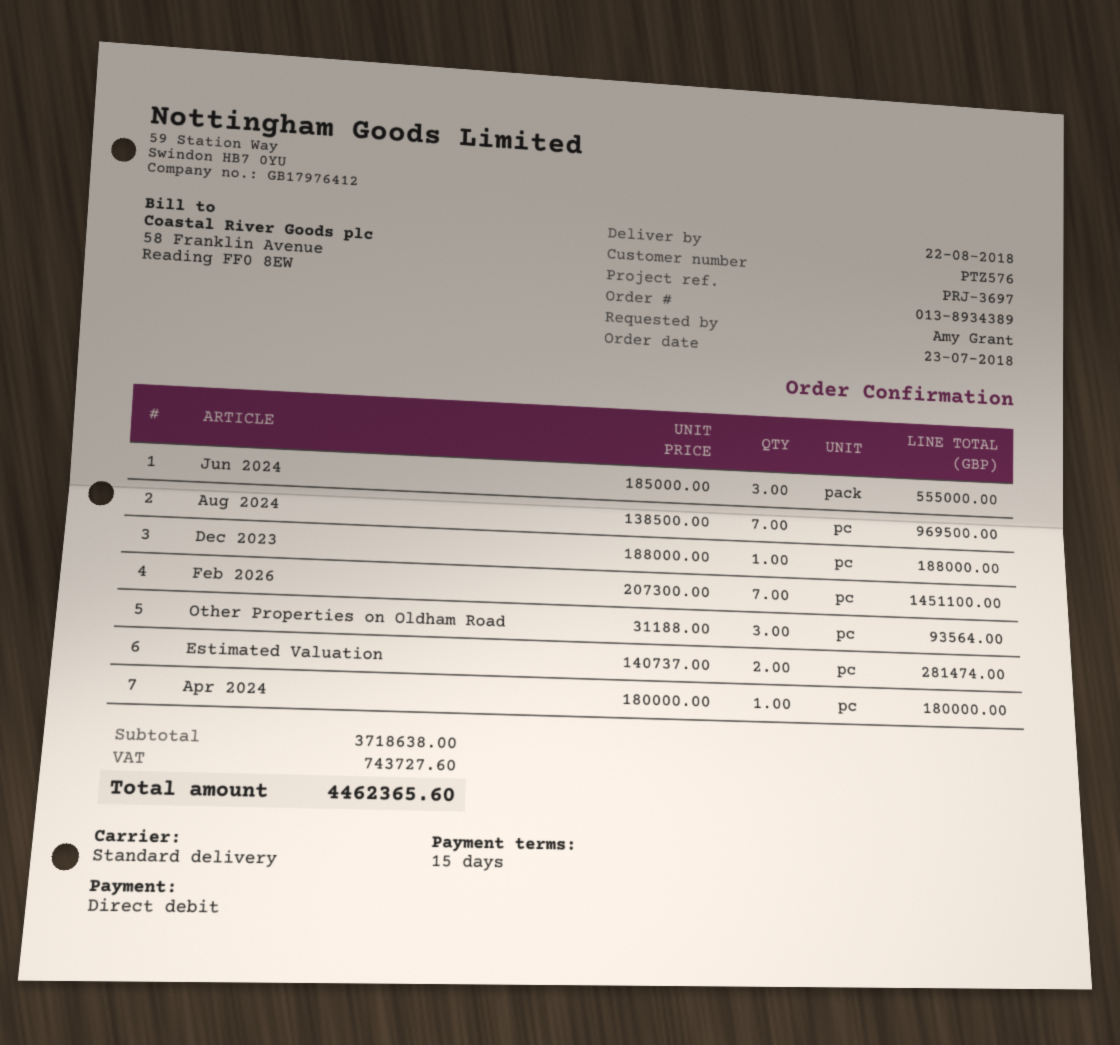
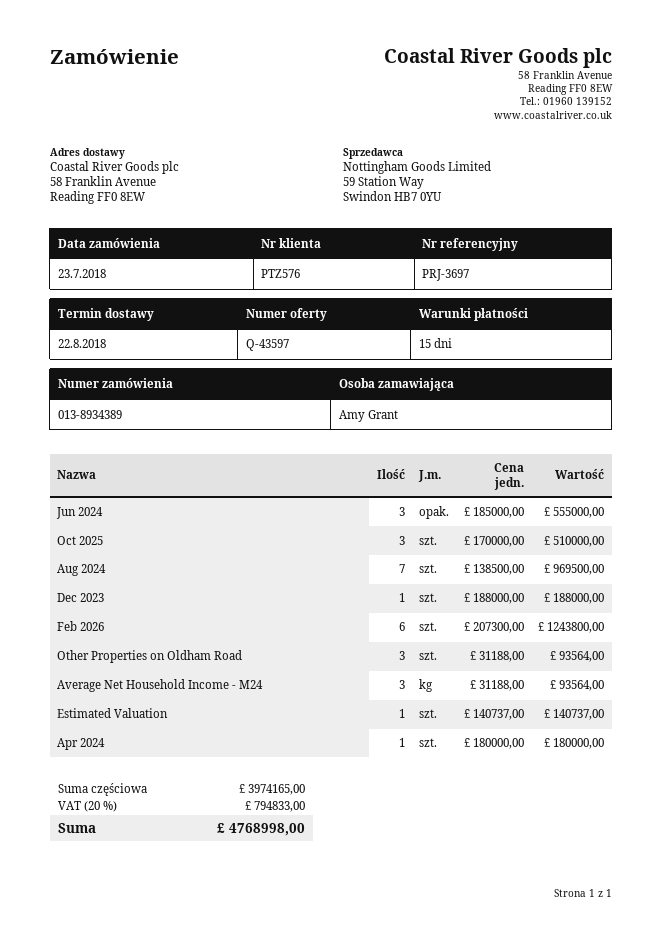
Feb 2026: 7 x 207300.00 = 1451100.00 -> 6 x 207300.00 = 1243800.00
Estimated Valuation: 2 x 140737.00 = 281474.00 -> 1 x 140737.00 = 140737.00
Oct 2025: none -> 3 x 170000.00 = 510000.00
Average Net Household Income - M24: none -> 3 x 31188.00 = 93564.00
subtotal: 3718638.00 -> 3974165.00
tax: 743727.60 -> 794833.00
total: 4462365.60 -> 4768998.00

